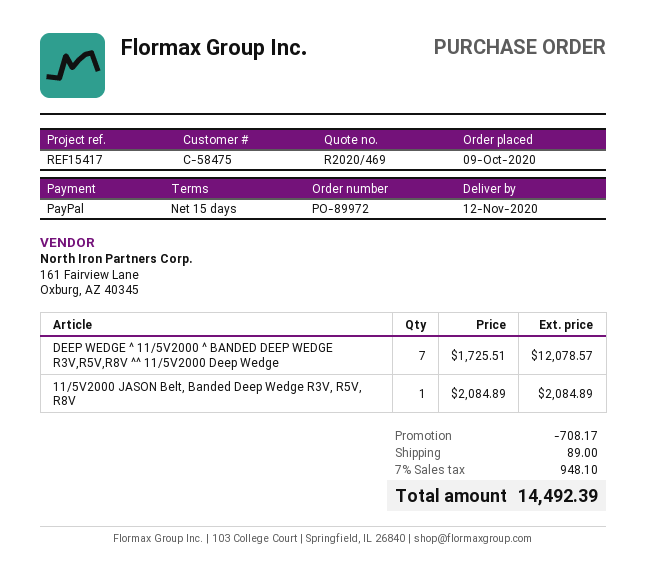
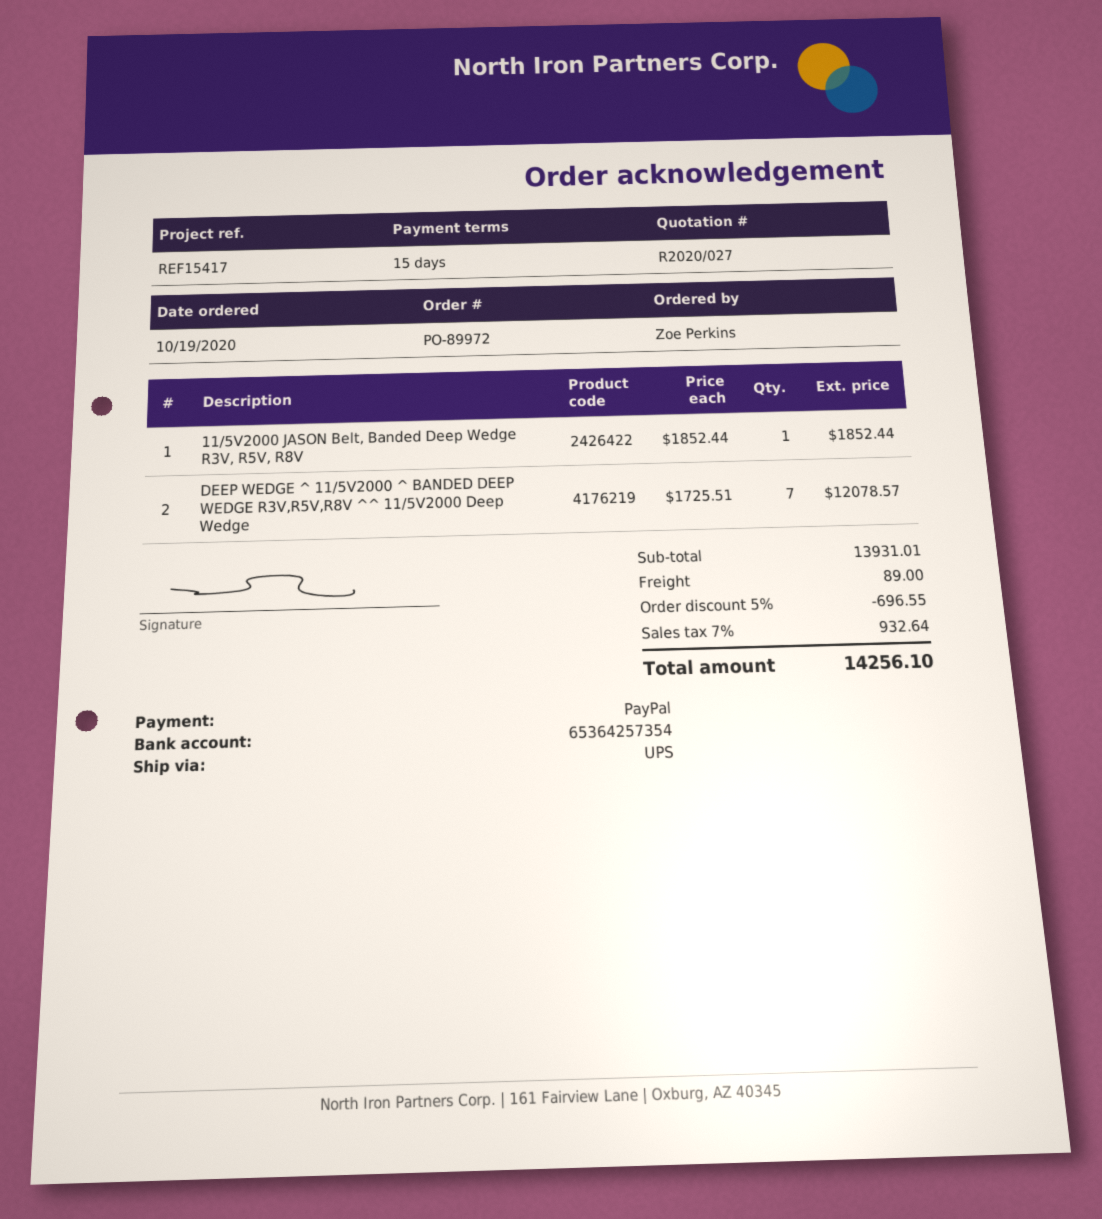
quote number: R2020/469 -> R2020/027
order date: 2020-10-09 -> 2020-10-19
11/5V2000 JASON Belt, Banded Deep Wedge R3V, R5V, R8V: 1 x 2084.89 = 2084.89 -> 1 x 1852.44 = 1852.44
discount: 708.17 -> 696.55
tax: 7% = 948.10 -> 7% = 932.64
total: 14492.39 -> 14256.10

